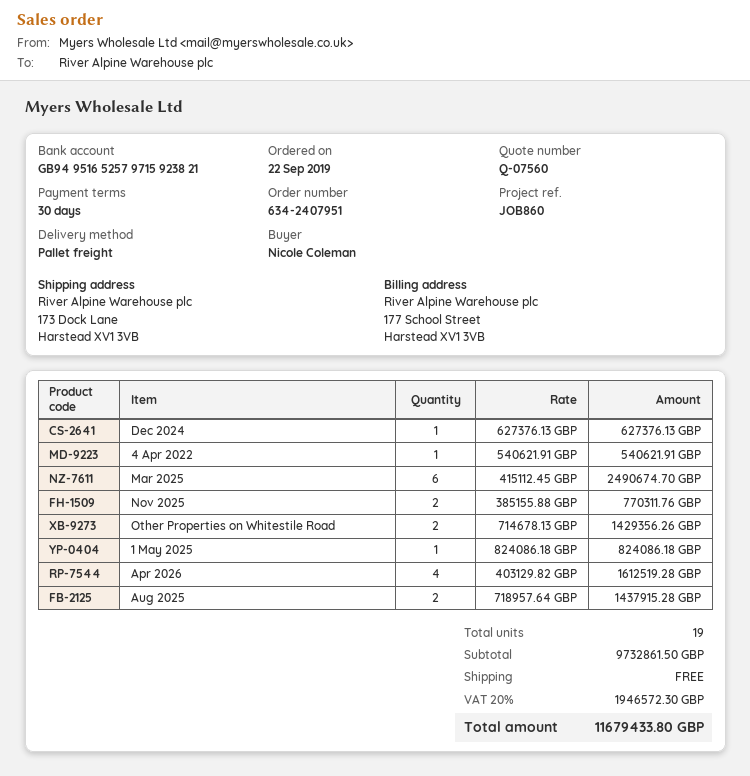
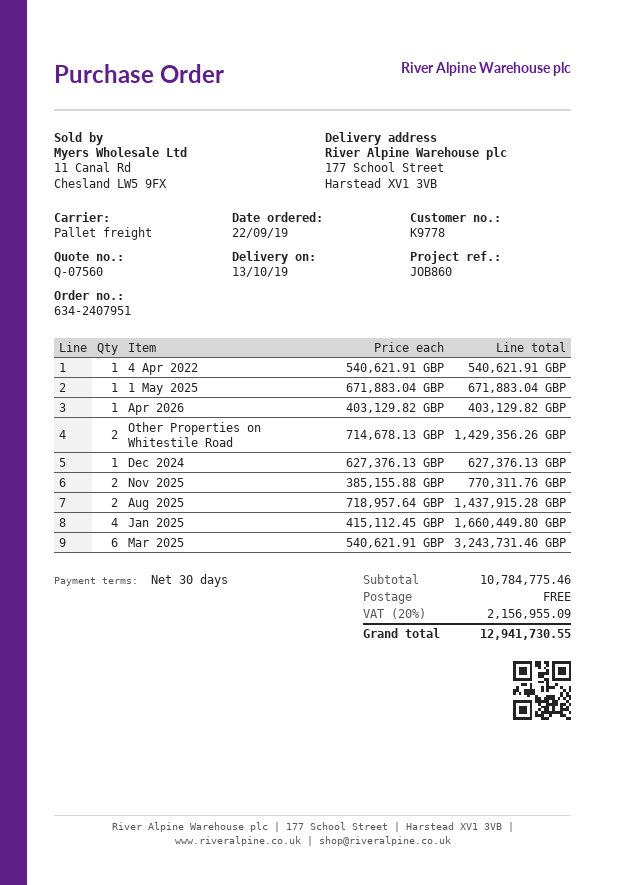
ship to: 173 Dock Lane, Harstead XV1 3VB -> 177 School Street, Harstead XV1 3VB
Mar 2025: 6 x 415112.45 = 2490674.70 -> 6 x 540621.91 = 3243731.46
1 May 2025: 1 x 824086.18 = 824086.18 -> 1 x 671883.04 = 671883.04
Apr 2026: 4 x 403129.82 = 1612519.28 -> 1 x 403129.82 = 403129.82
Jan 2025: none -> 4 x 415112.45 = 1660449.80
subtotal: 9732861.50 -> 10784775.46
tax: 20% = 1946572.30 -> 20% = 2156955.09
total: 11679433.80 -> 12941730.55

